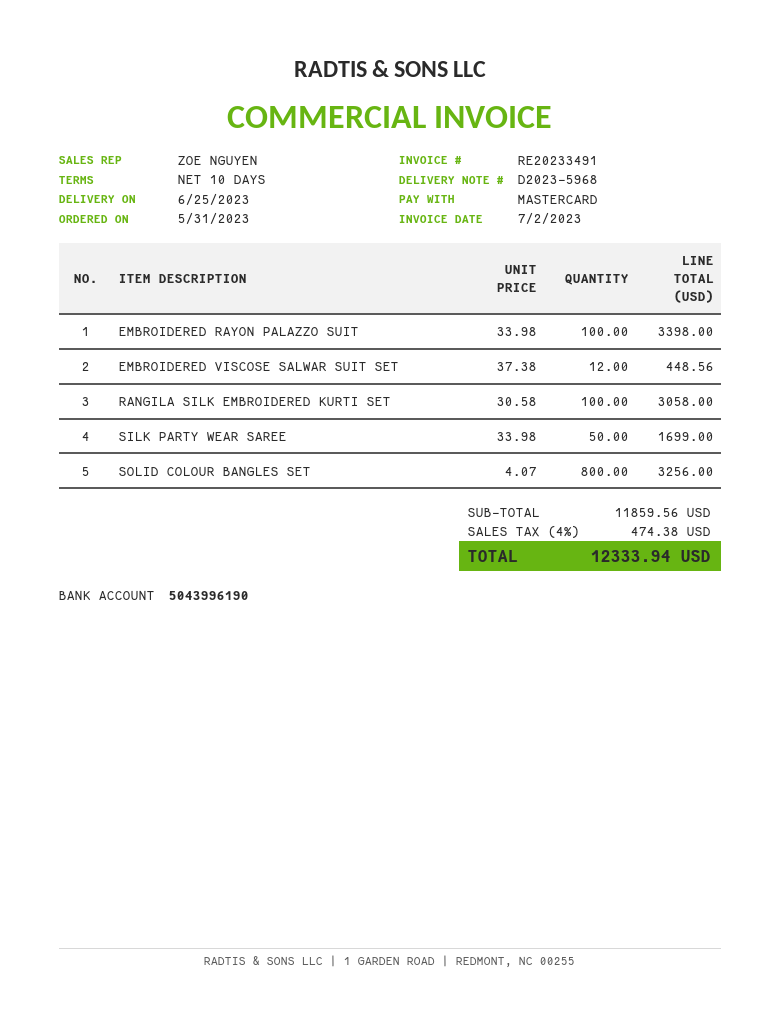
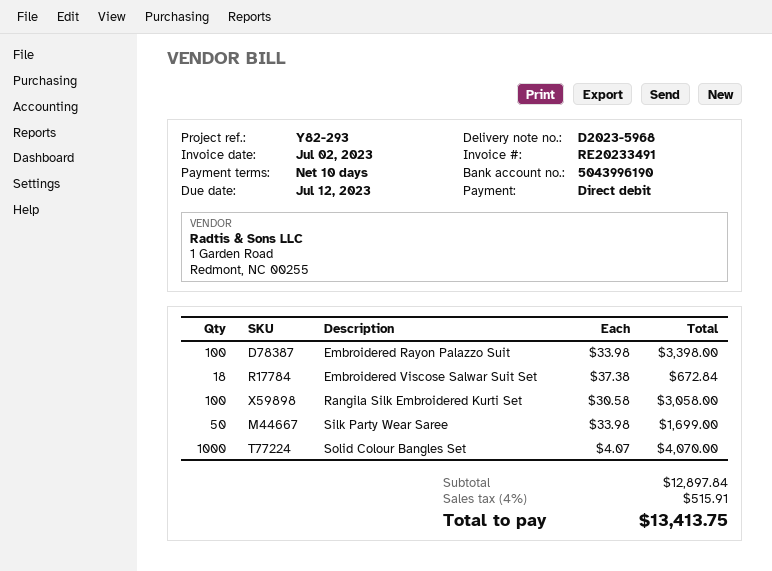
payment method: Mastercard -> direct debit
EMBROIDERED VISCOSE SALWAR SUIT SET: 12 x 37.38 = 448.56 -> 18 x 37.38 = 672.84
SOLID COLOUR BANGLES SET: 800 x 4.07 = 3256.00 -> 1000 x 4.07 = 4070.00
subtotal: 11859.56 -> 12897.84
tax: 4% = 474.38 -> 4% = 515.91
total: 12333.94 -> 13413.75

